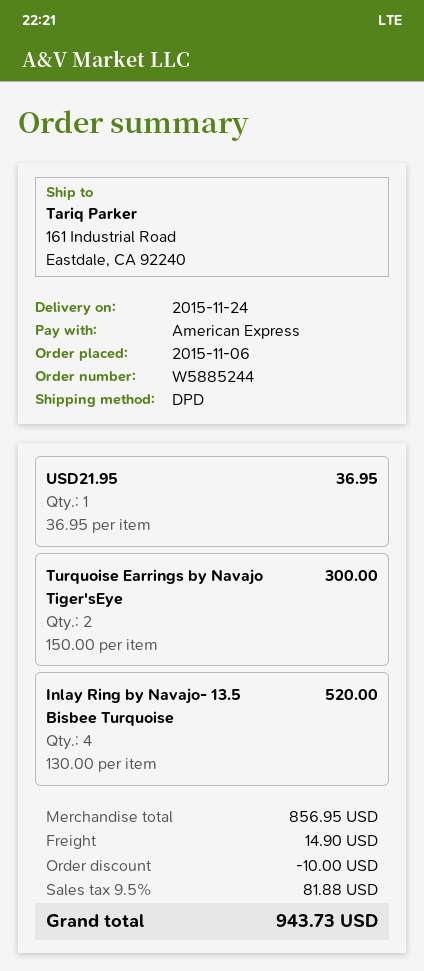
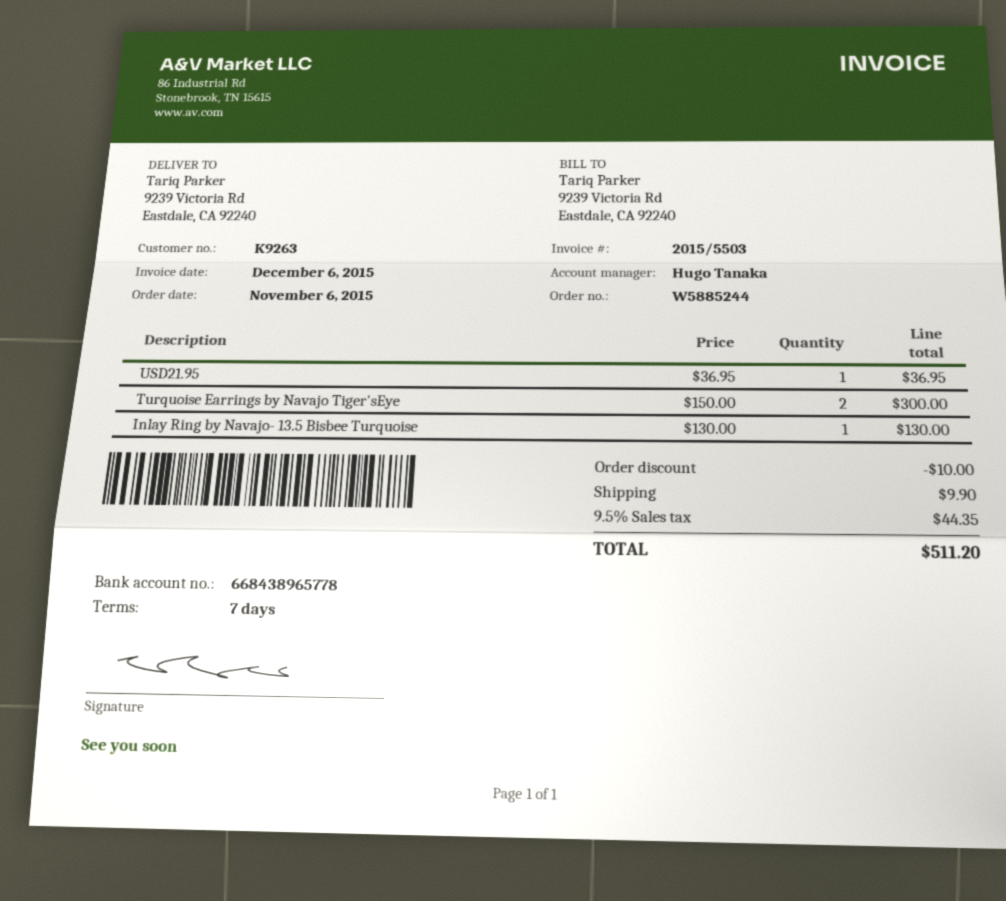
ship to: 161 Industrial Road, Eastdale, CA 92240 -> 9239 Victoria Rd, Eastdale, CA 92240
Inlay Ring by Navajo- 13.5 Bisbee Turquoise: 4 x 130.00 = 520.00 -> 1 x 130.00 = 130.00
shipping: 14.90 -> 9.90
tax: 9.5% = 81.88 -> 9.5% = 44.35
total: 943.73 -> 511.20

